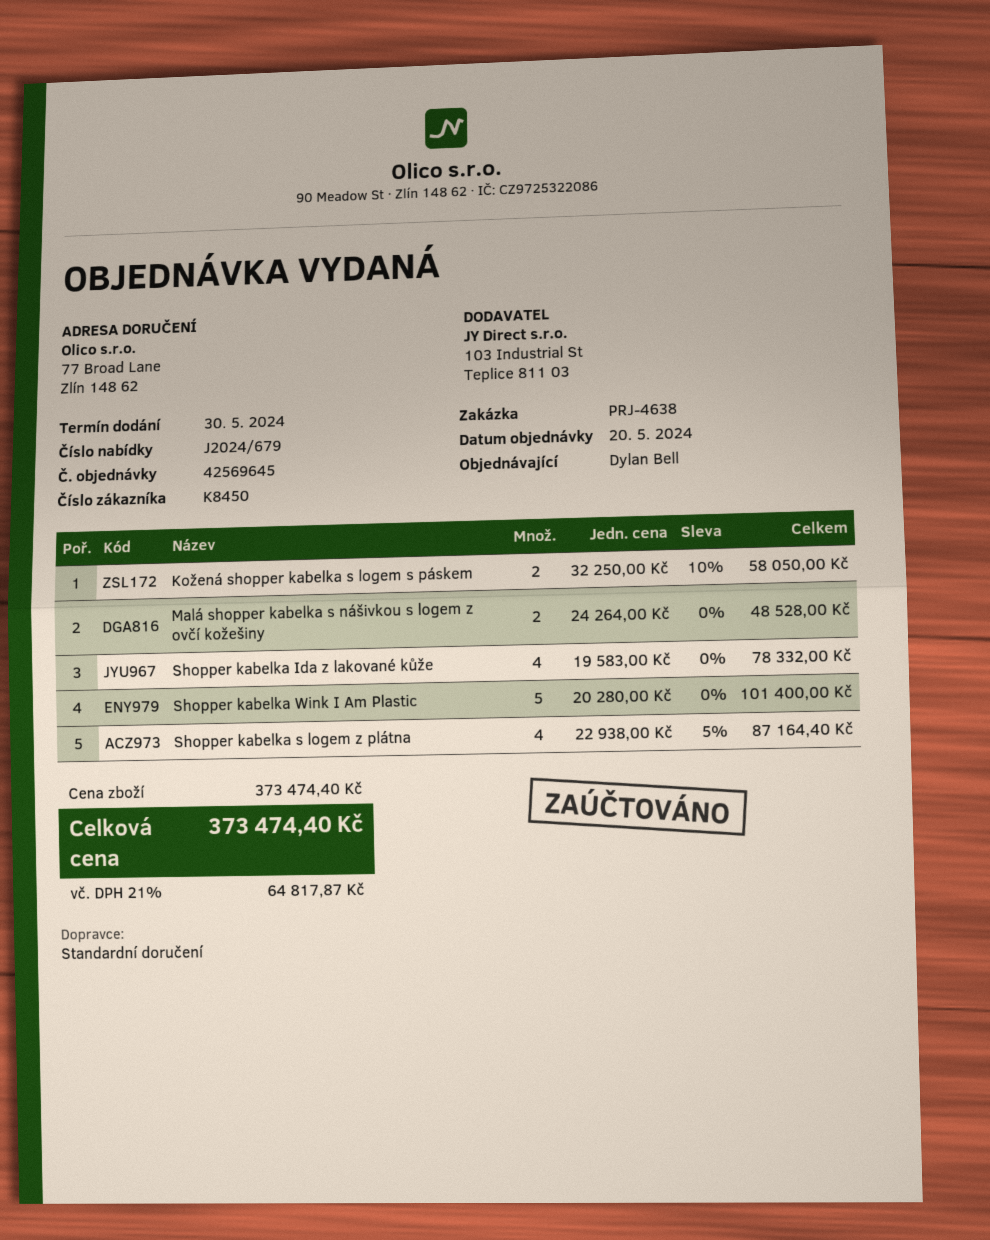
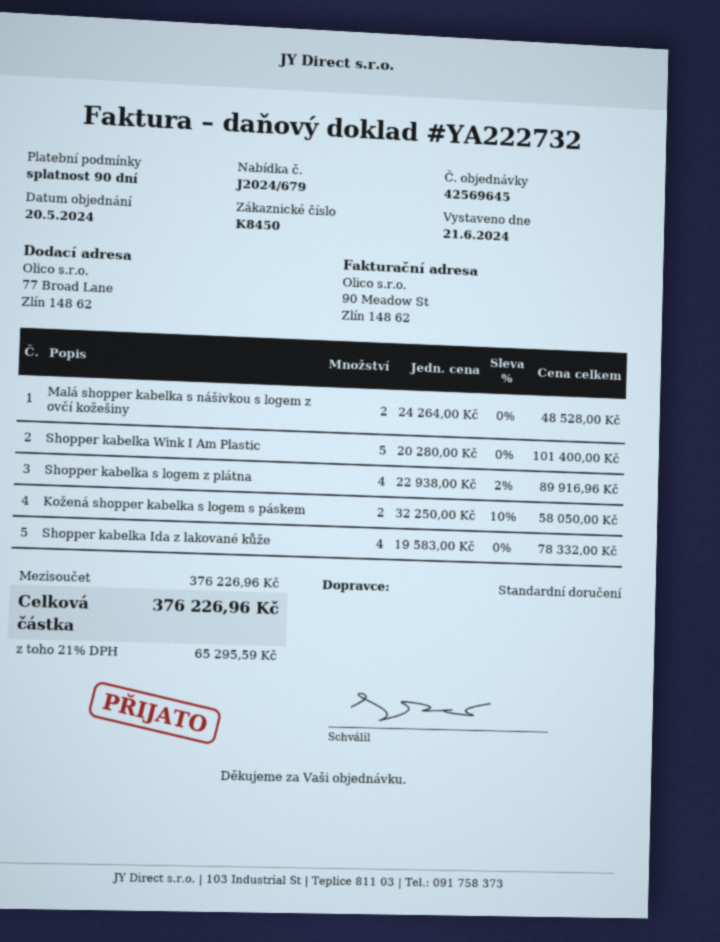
Shopper kabelka s logem z plátna: 4 x 22938.00 - 5% = 87164.40 -> 4 x 22938.00 - 2% = 89916.96
subtotal: 373474.40 -> 376226.96
tax: 21% = 64817.87 -> 21% = 65295.59
total: 373474.40 -> 376226.96

